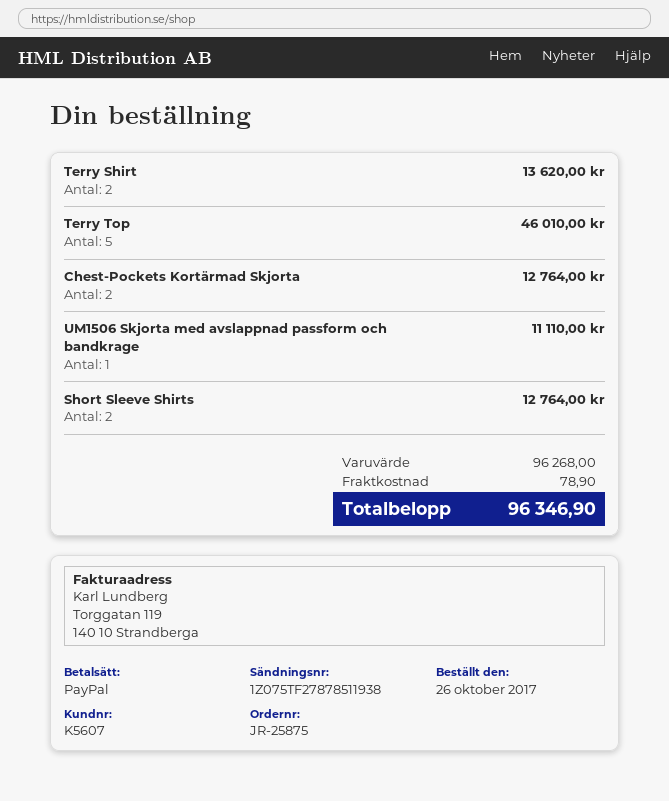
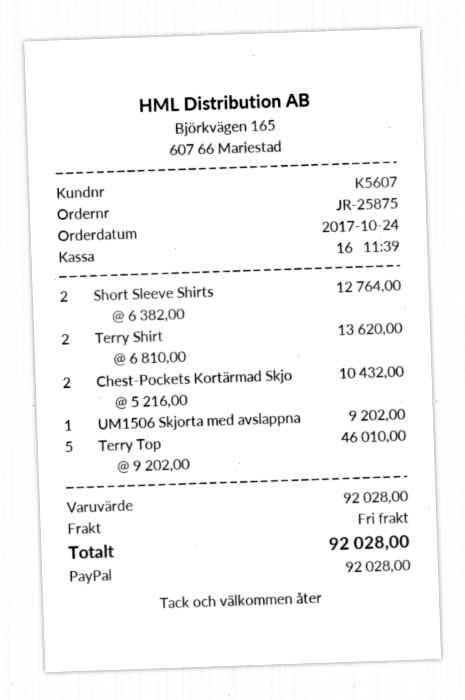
order date: 2017-10-26 -> 2017-10-24
Chest-Pockets Kortärmad Skjorta: 2 for 12764.00 -> 2 for 10432.00
UM1506 Skjorta med avslappnad passform och bandkrage: 1 for 11110.00 -> 1 for 9202.00
subtotal: 96268.00 -> 92028.00
shipping: 78.90 -> 0.00
total: 96346.90 -> 92028.00

